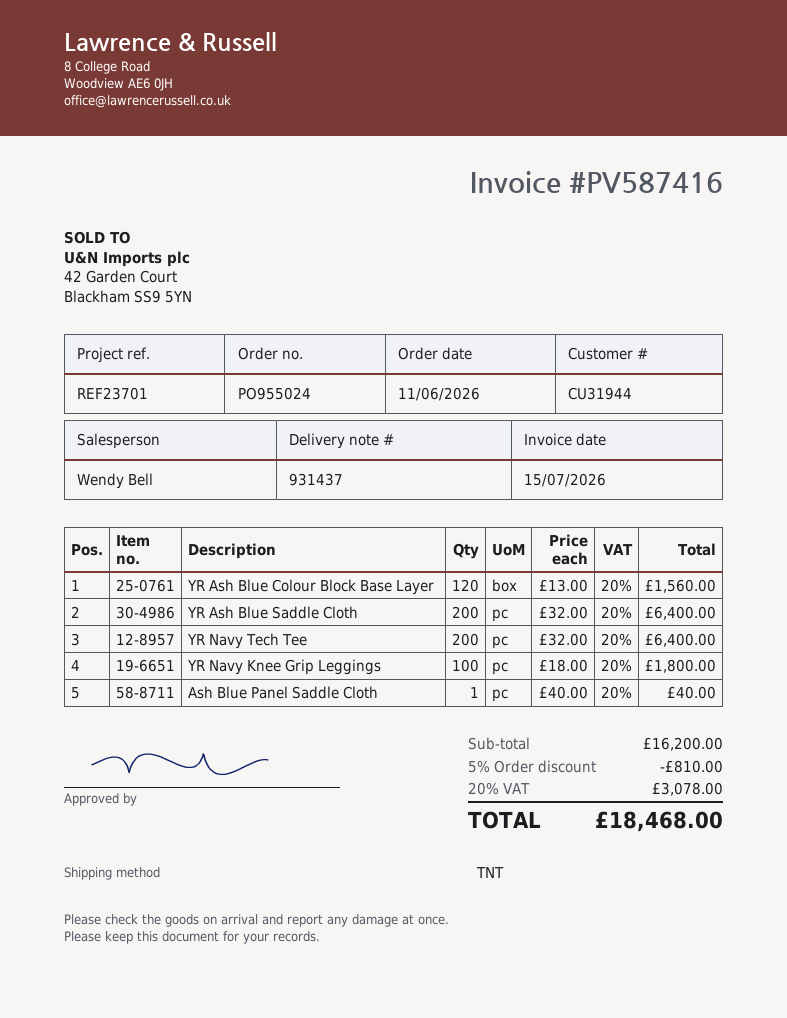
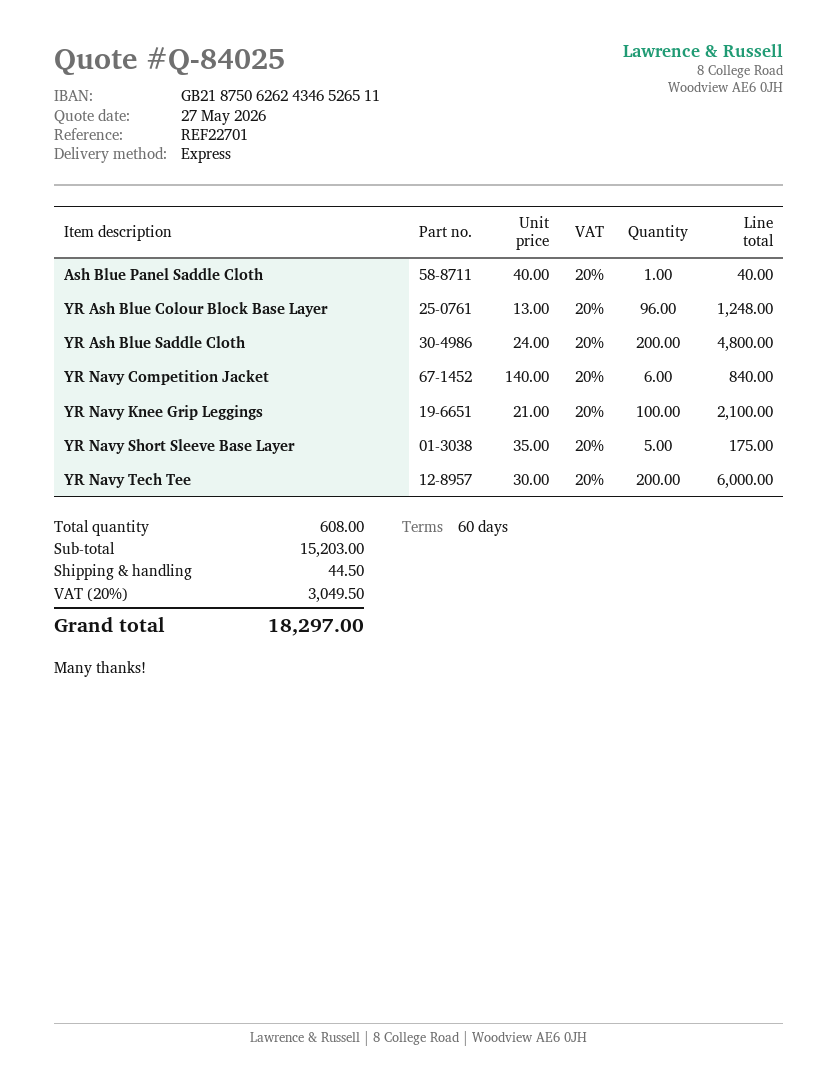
reference: REF23701 -> REF22701
shipping method: TNT -> express
YR Ash Blue Colour Block Base Layer: 120 x 13.00 = 1560.00 -> 96 x 13.00 = 1248.00
YR Ash Blue Saddle Cloth: 200 x 32.00 = 6400.00 -> 200 x 24.00 = 4800.00
YR Navy Tech Tee: 200 x 32.00 = 6400.00 -> 200 x 30.00 = 6000.00
YR Navy Knee Grip Leggings: 100 x 18.00 = 1800.00 -> 100 x 21.00 = 2100.00
YR Navy Competition Jacket: none -> 6 x 140.00 = 840.00
YR Navy Short Sleeve Base Layer: none -> 5 x 35.00 = 175.00
subtotal: 16200.00 -> 15203.00
discount: 5% = 810.00 -> none
shipping: none -> 44.50
tax: 20% = 3078.00 -> 20% = 3049.50
total: 18468.00 -> 18297.00

